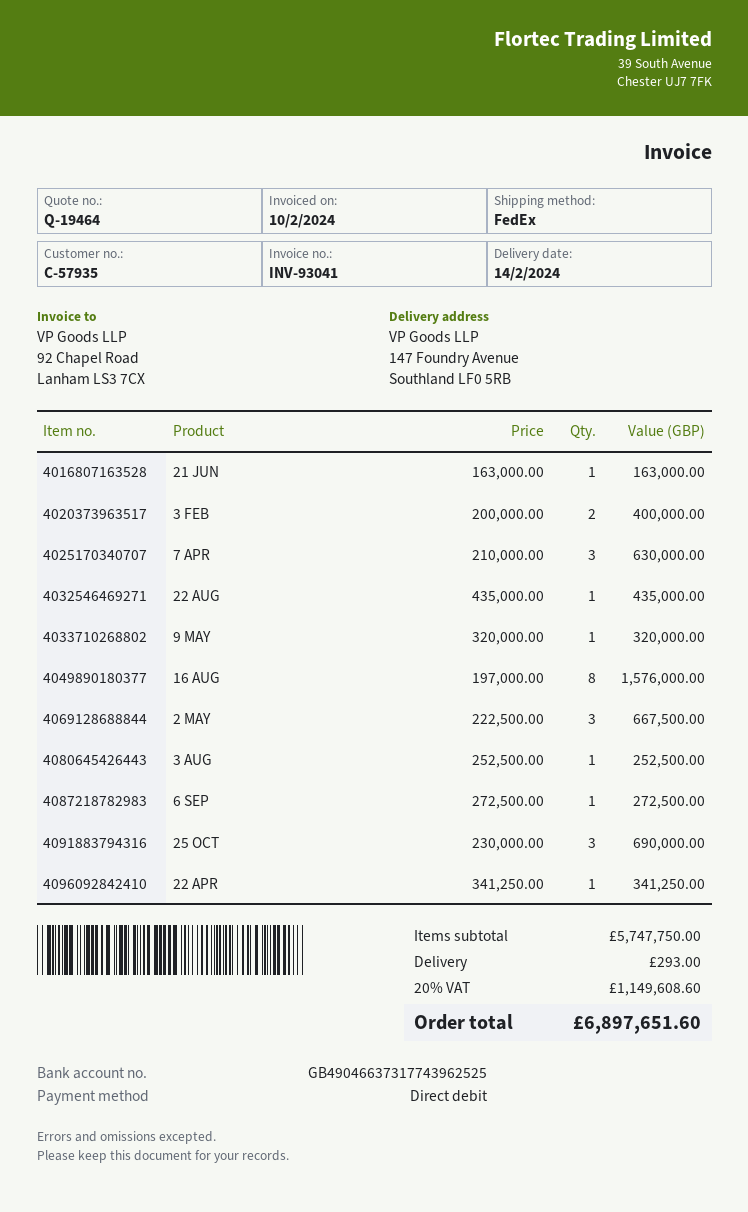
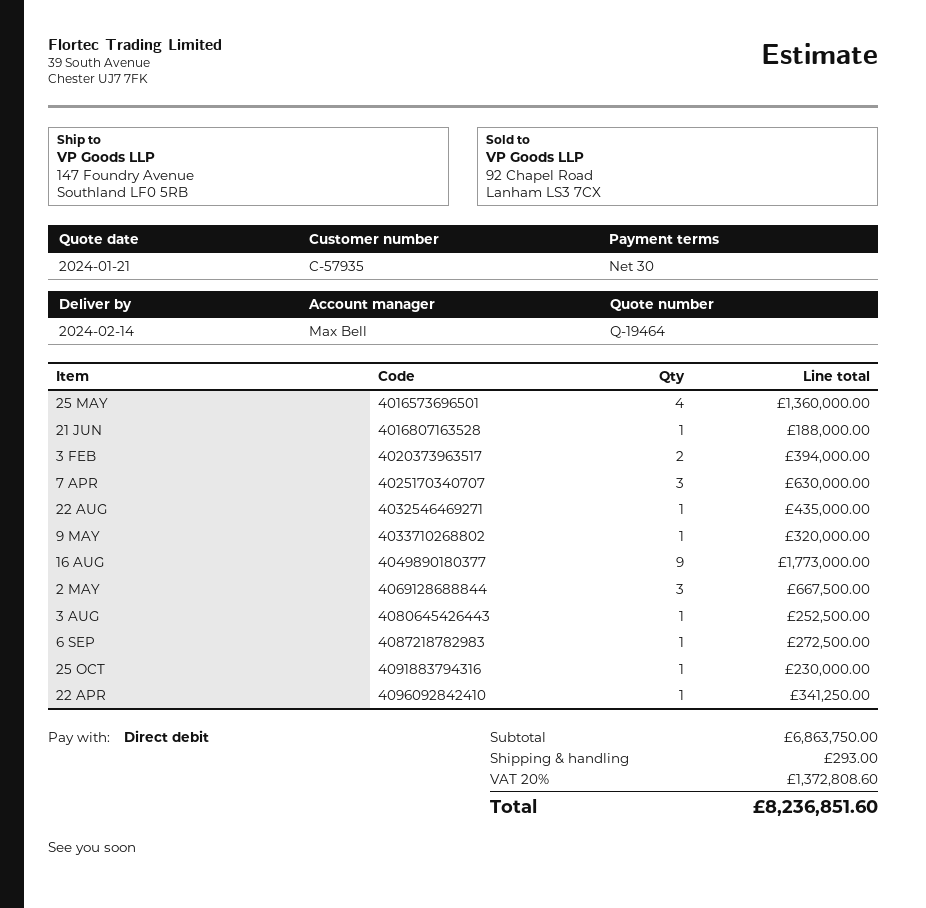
21 JUN: 1 for 163000.00 -> 1 for 188000.00
3 FEB: 2 for 400000.00 -> 2 for 394000.00
16 AUG: 8 for 1576000.00 -> 9 for 1773000.00
25 OCT: 3 for 690000.00 -> 1 for 230000.00
25 MAY: none -> 4 for 1360000.00
subtotal: 5747750.00 -> 6863750.00
tax: 20% = 1149608.60 -> 20% = 1372808.60
total: 6897651.60 -> 8236851.60

